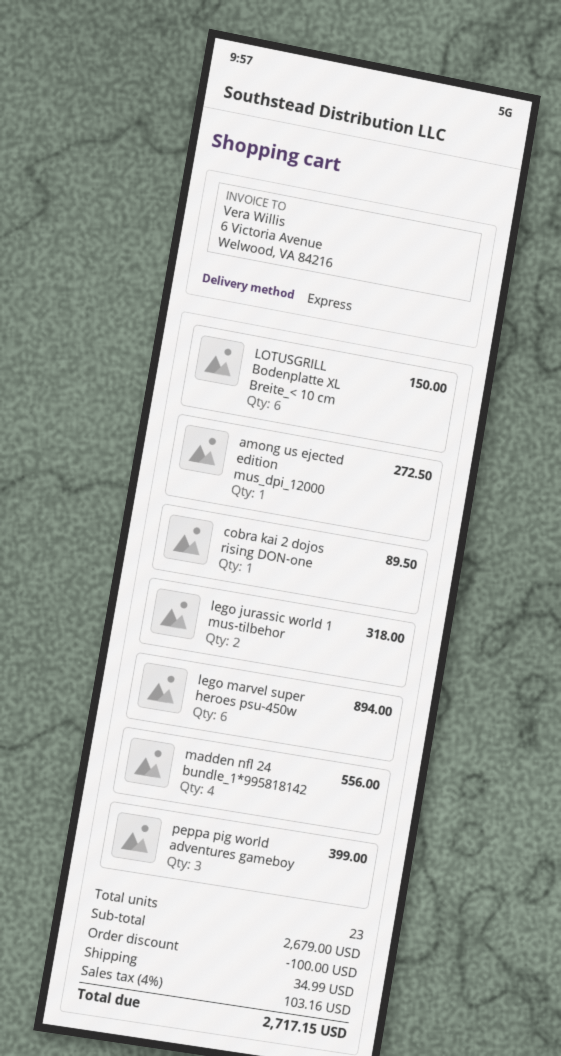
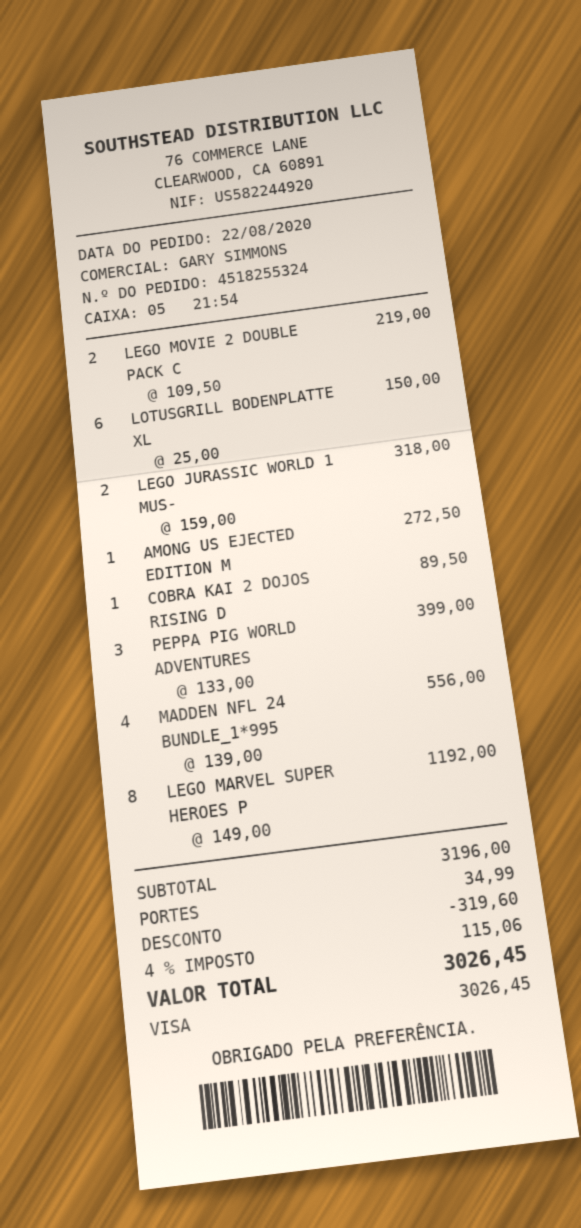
lego marvel super heroes psu-450w: 6 for 894.00 -> 8 for 1192.00
LEGO MOVIE 2 DOUBLE PACK C: none -> 2 for 219.00
subtotal: 2679.00 -> 3196.00
discount: 100.00 -> 319.60
tax: 4% = 103.16 -> 4% = 115.06
total: 2717.15 -> 3026.45

